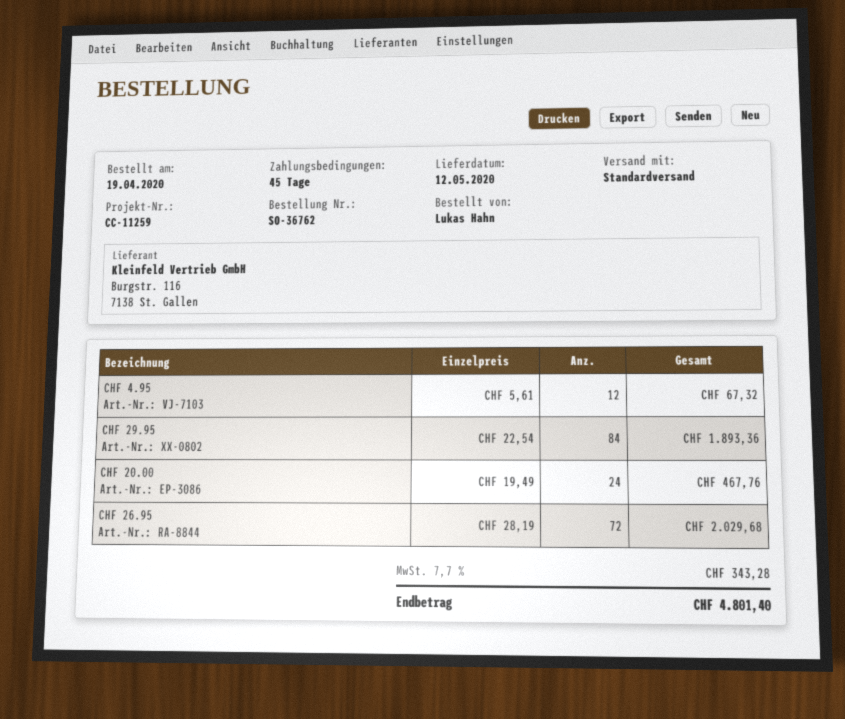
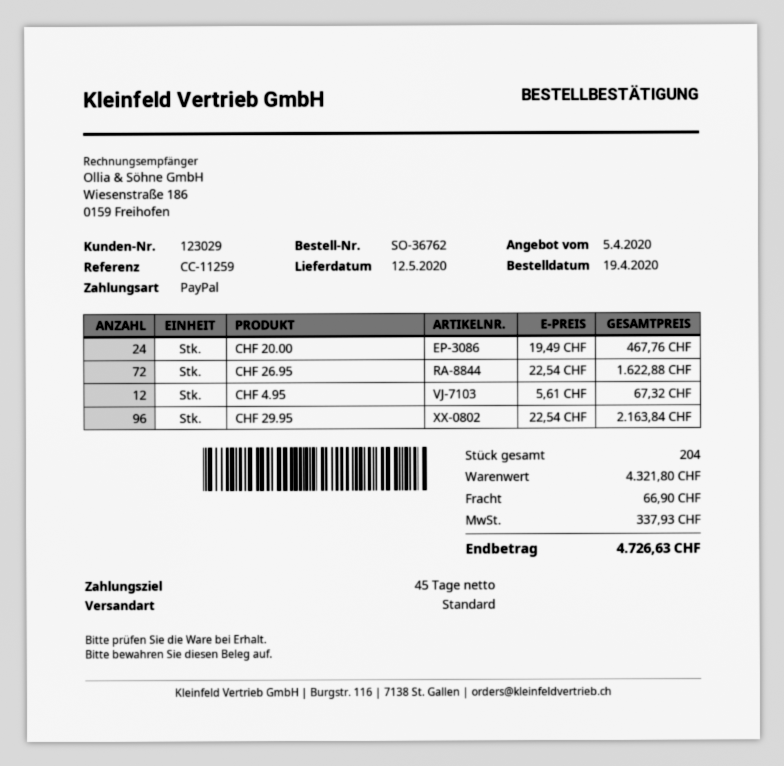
CHF 29.95: 84 x 22.54 = 1893.36 -> 96 x 22.54 = 2163.84
CHF 26.95: 72 x 28.19 = 2029.68 -> 72 x 22.54 = 1622.88
shipping: none -> 66.90
tax: 343.28 -> 337.93
total: 4801.40 -> 4726.63

